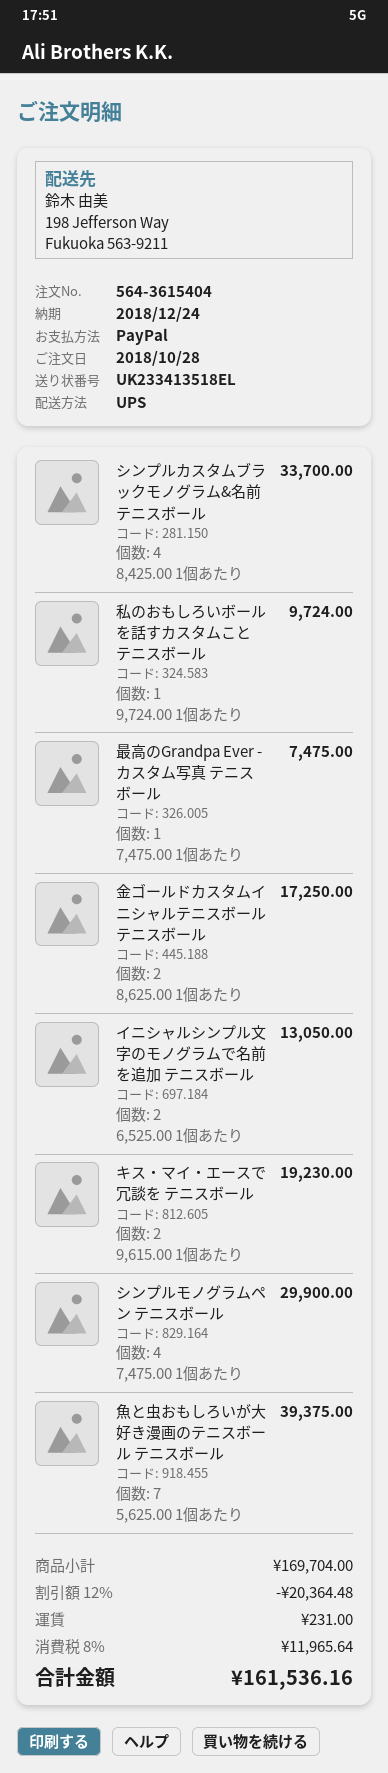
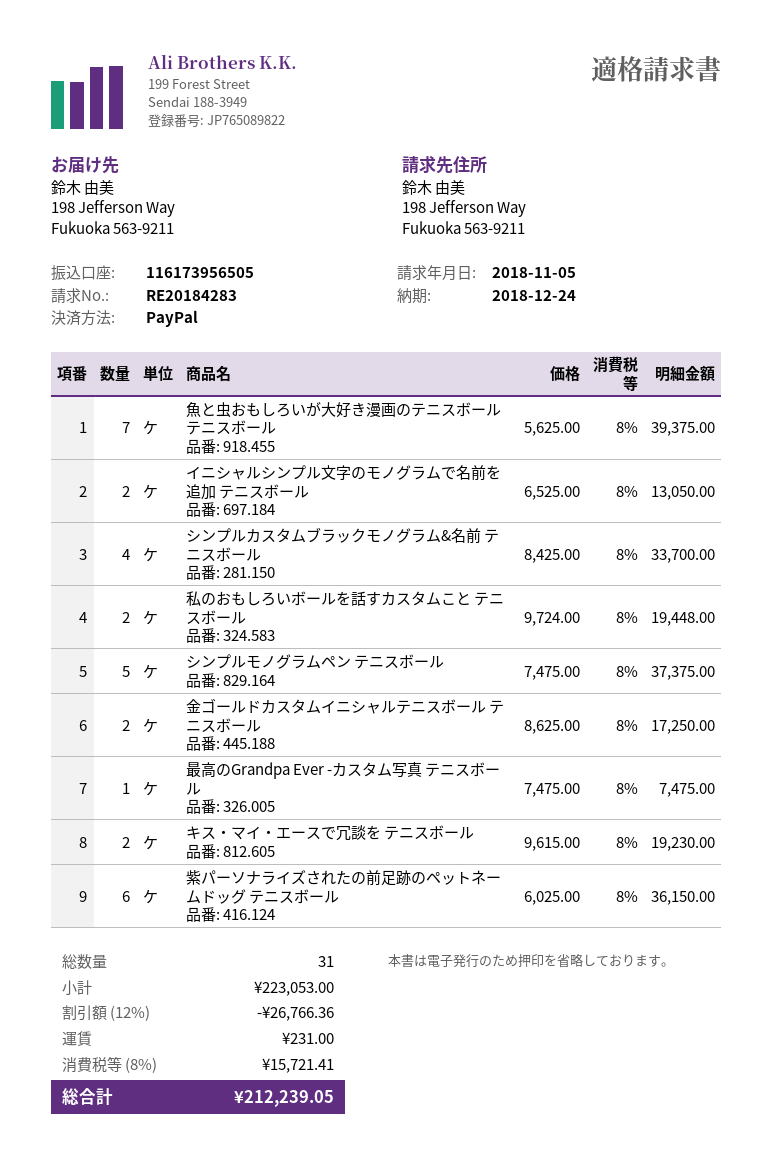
私のおもしろいボールを話すカスタムこと テニスボール: 1 x 9724.00 = 9724.00 -> 2 x 9724.00 = 19448.00
シンプルモノグラムペン テニスボール: 4 x 7475.00 = 29900.00 -> 5 x 7475.00 = 37375.00
紫パーソナライズされたの前足跡のペットネームドッグ テニスボール: none -> 6 x 6025.00 = 36150.00
subtotal: 169704.00 -> 223053.00
discount: 12% = 20364.48 -> 12% = 26766.36
tax: 8% = 11965.64 -> 8% = 15721.41
total: 161536.16 -> 212239.05

